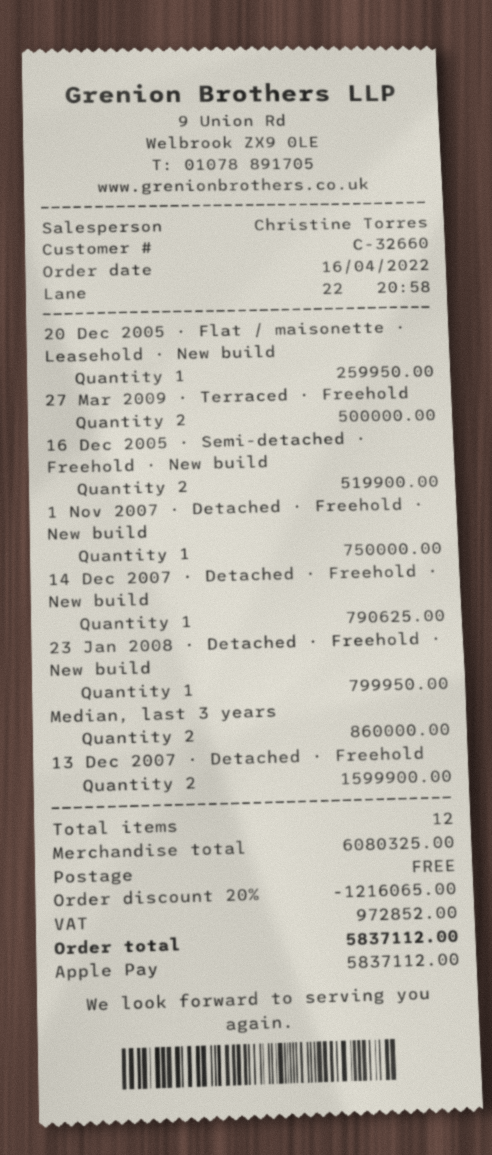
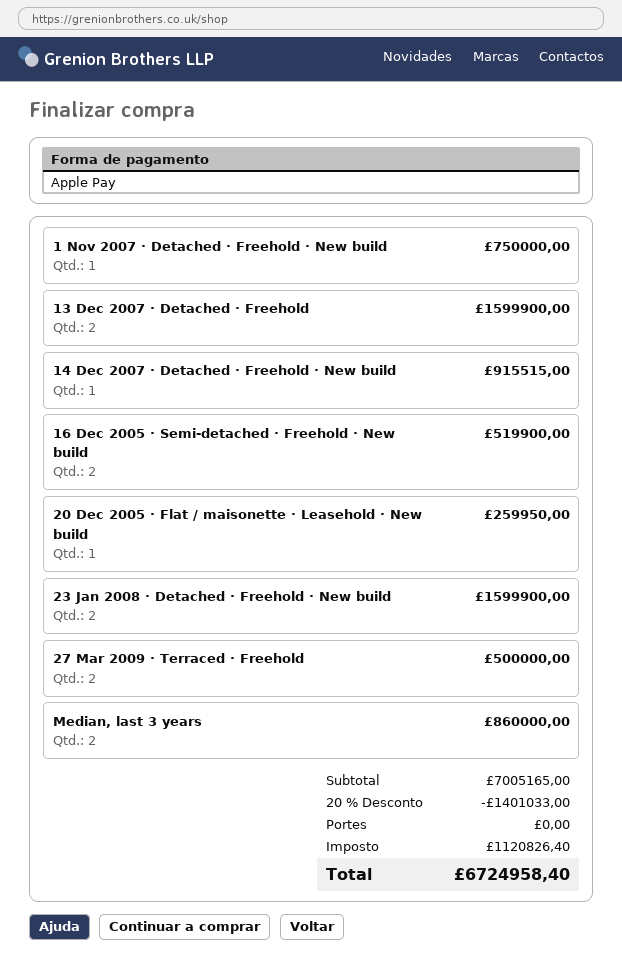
14 Dec 2007 · Detached · Freehold · New build: 1 for 790625.00 -> 1 for 915515.00
23 Jan 2008 · Detached · Freehold · New build: 1 for 799950.00 -> 2 for 1599900.00
subtotal: 6080325.00 -> 7005165.00
discount: 20% = 1216065.00 -> 20% = 1401033.00
tax: 972852.00 -> 1120826.40
total: 5837112.00 -> 6724958.40

